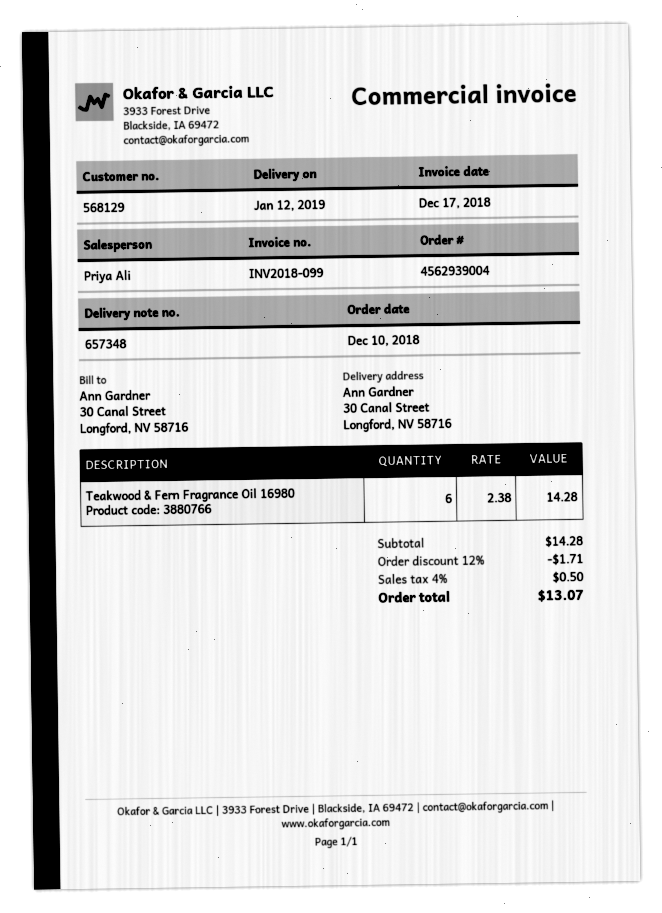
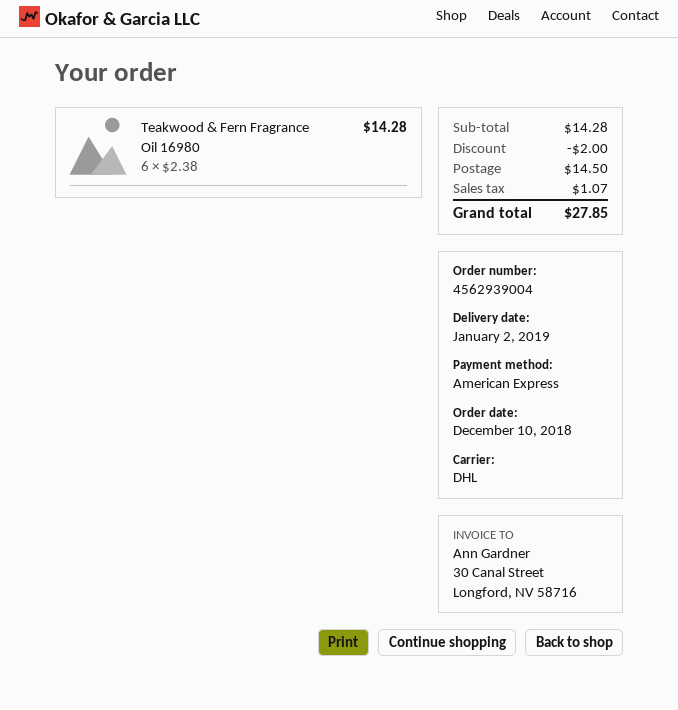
delivery date: 2019-01-12 -> 2019-01-02
discount: 1.71 -> 2.00
shipping: none -> 14.50
tax: 0.50 -> 1.07
total: 13.07 -> 27.85

